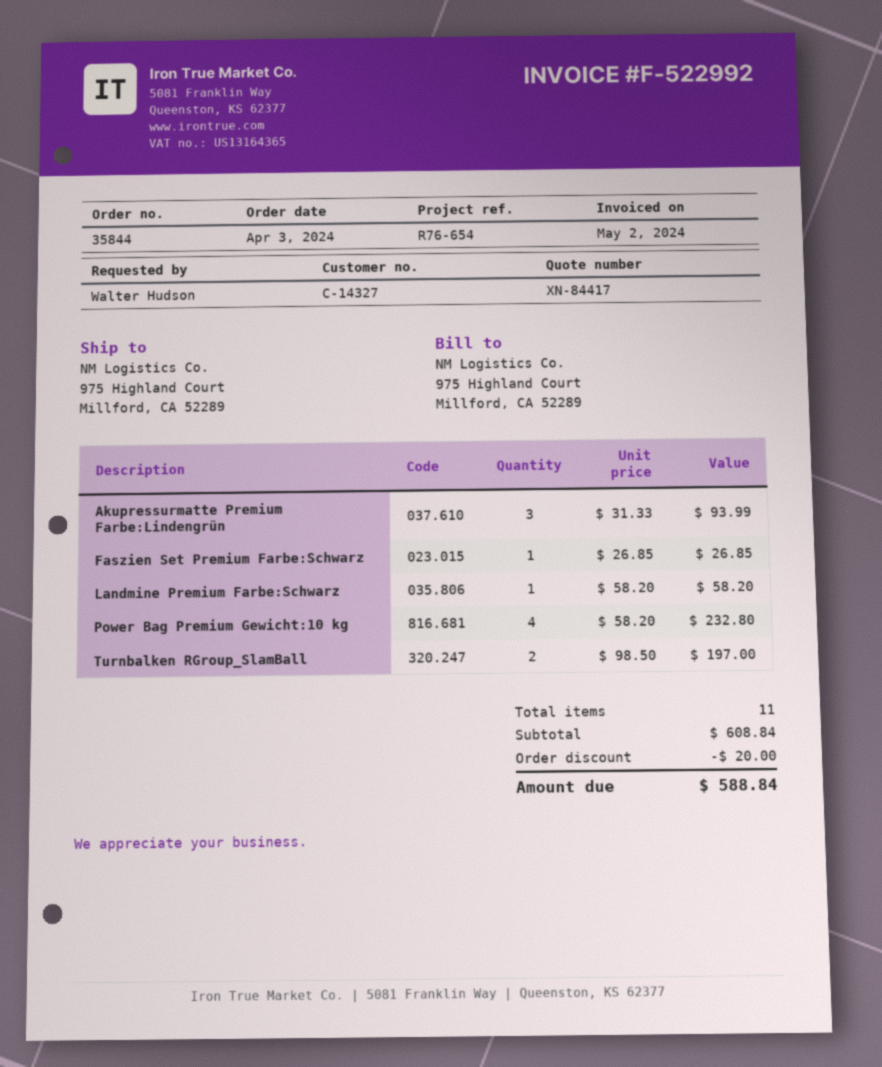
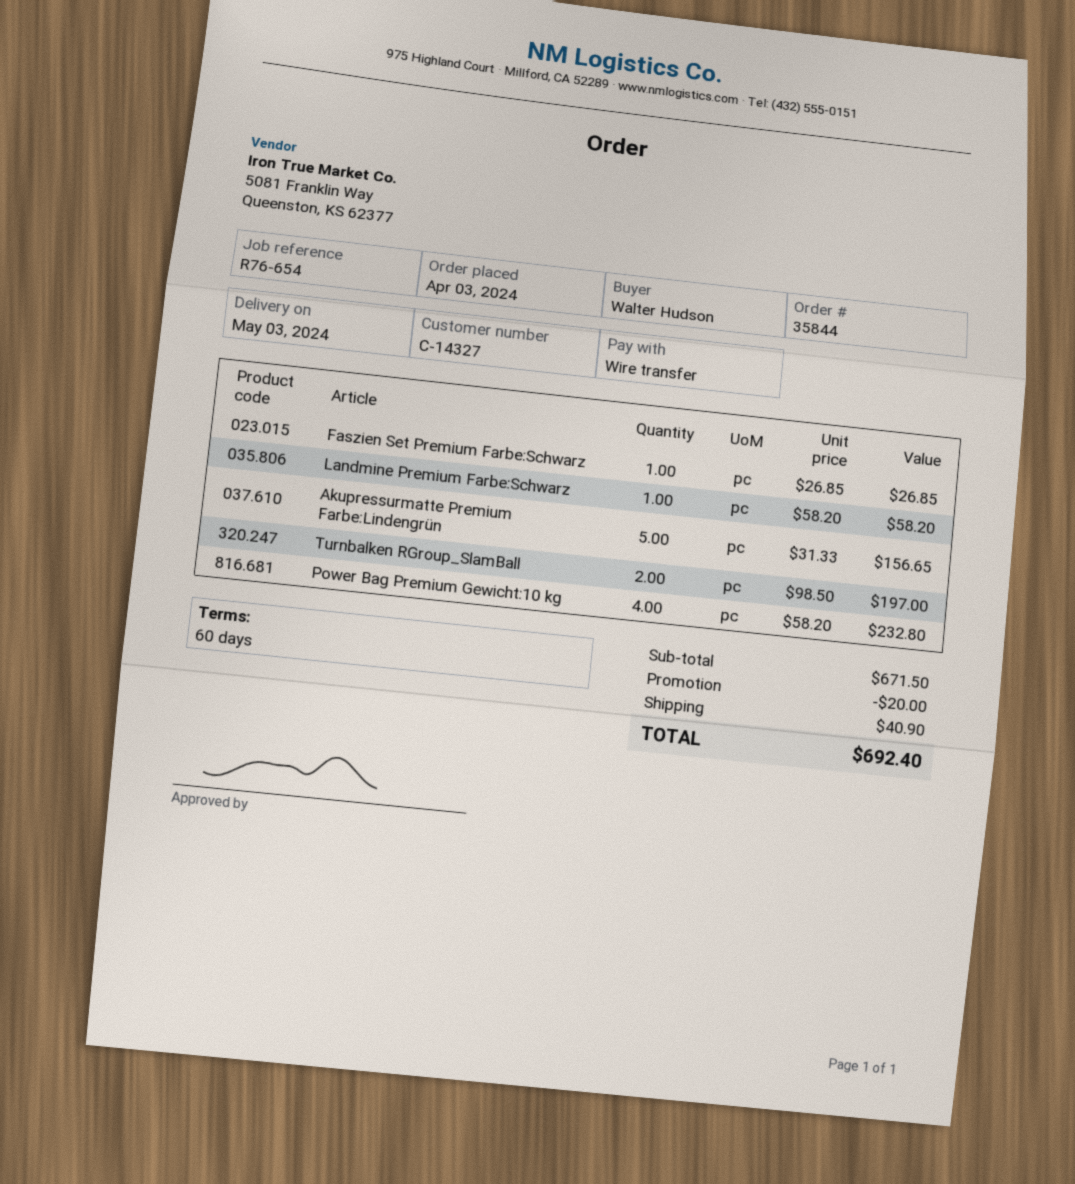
Akupressurmatte Premium Farbe:Lindengrün: 3 x 31.33 = 93.99 -> 5 x 31.33 = 156.65
subtotal: 608.84 -> 671.50
shipping: none -> 40.90
total: 588.84 -> 692.40

